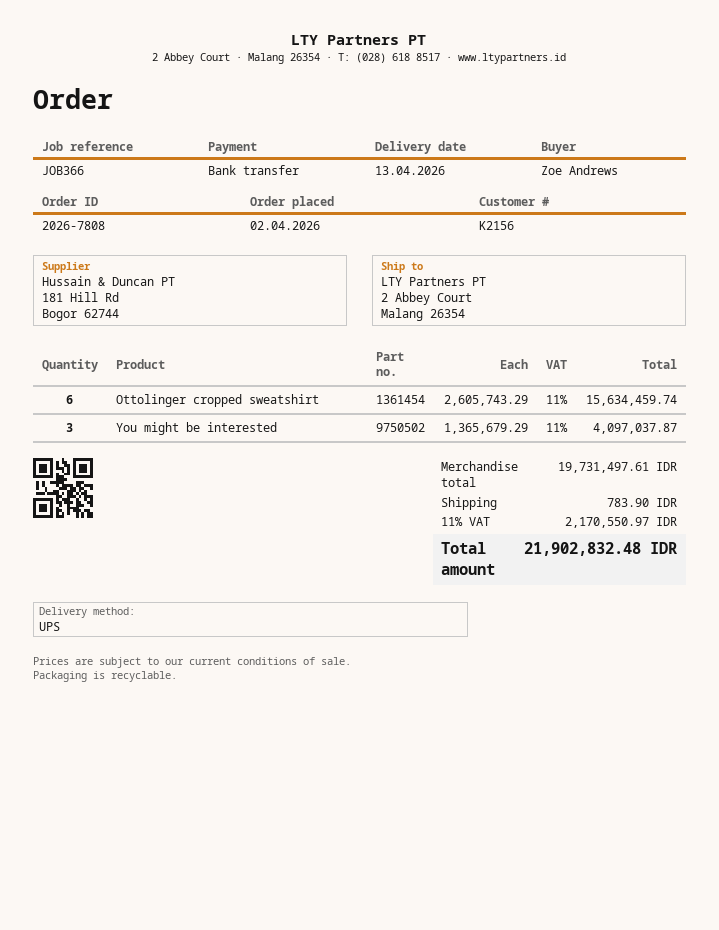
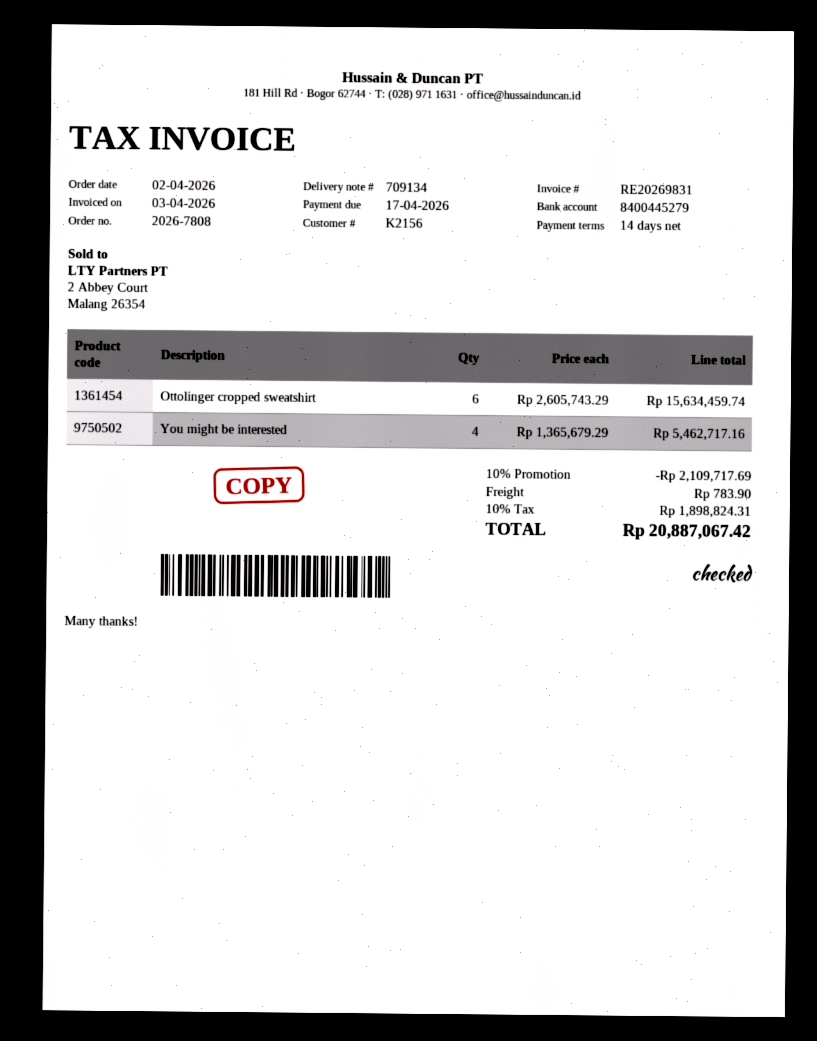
You might be interested: 3 x 1365679.29 = 4097037.87 -> 4 x 1365679.29 = 5462717.16
discount: none -> 10% = 2109717.69
tax: 11% = 2170550.97 -> 10% = 1898824.31
total: 21902832.48 -> 20887067.42

